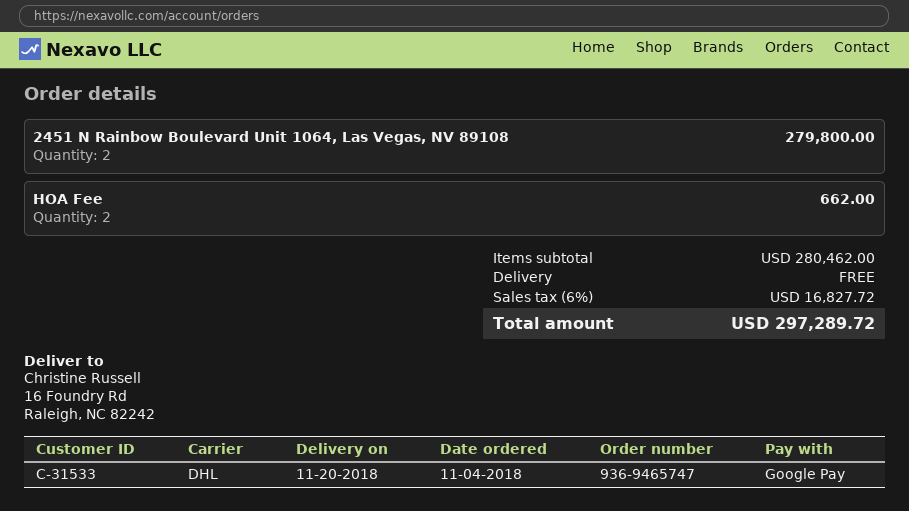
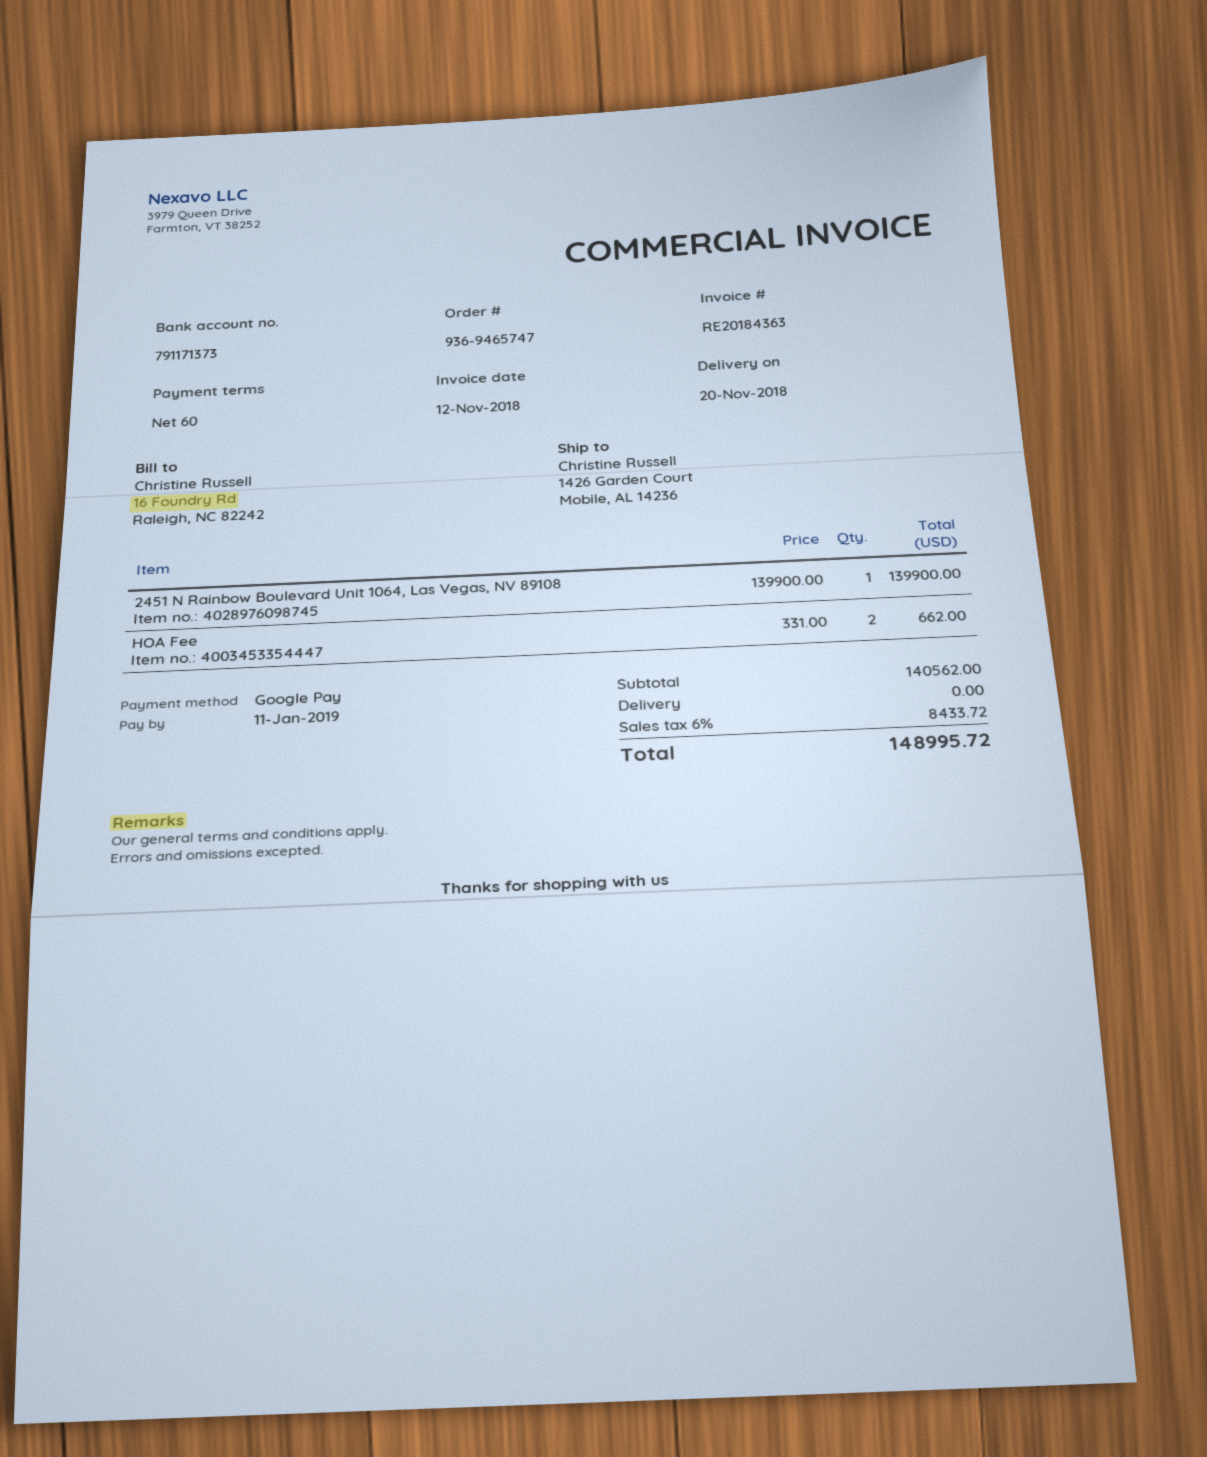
ship to: 16 Foundry Rd, Raleigh, NC 82242 -> 1426 Garden Court, Mobile, AL 14236
2451 N Rainbow Boulevard Unit 1064, Las Vegas, NV 89108: 2 for 279800.00 -> 1 for 139900.00
subtotal: 280462.00 -> 140562.00
tax: 6% = 16827.72 -> 6% = 8433.72
total: 297289.72 -> 148995.72

